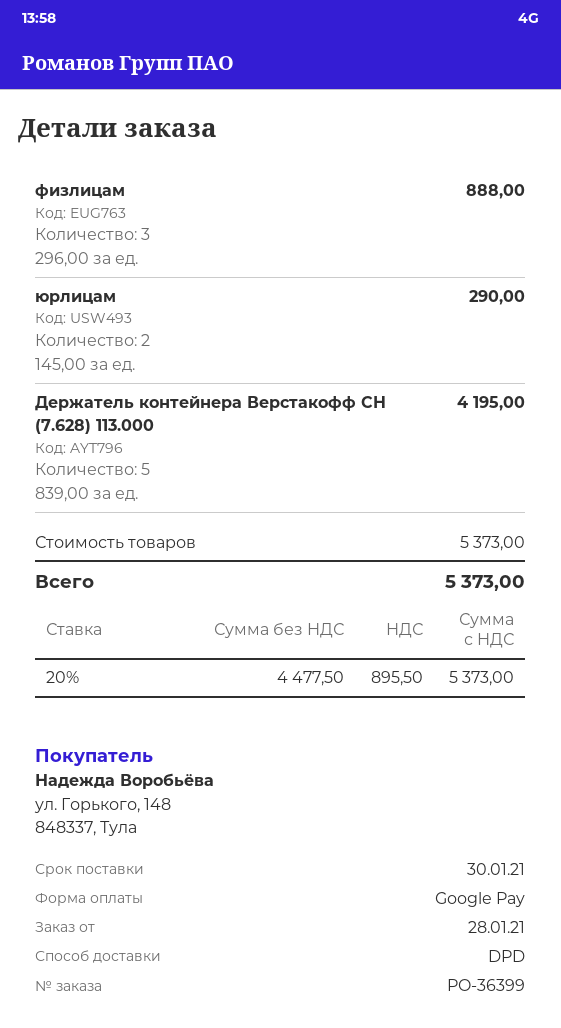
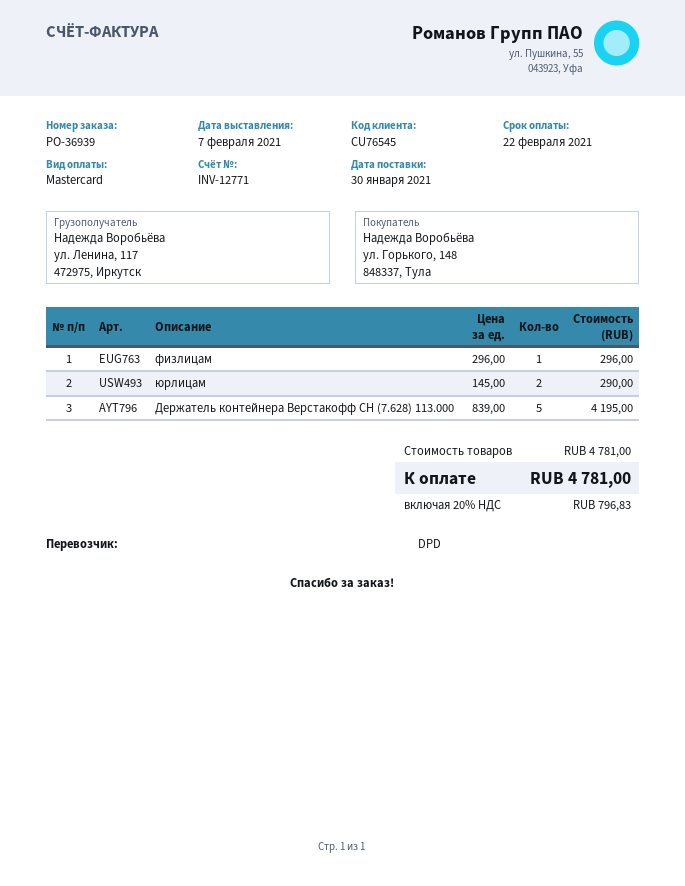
order number: PO-36399 -> PO-36939
payment method: Google Pay -> Mastercard
физлицам: 3 x 296.00 = 888.00 -> 1 x 296.00 = 296.00
subtotal: 5373.00 -> 4781.00
tax: 20% = 895.50 -> 20% = 796.83
total: 5373.00 -> 4781.00

